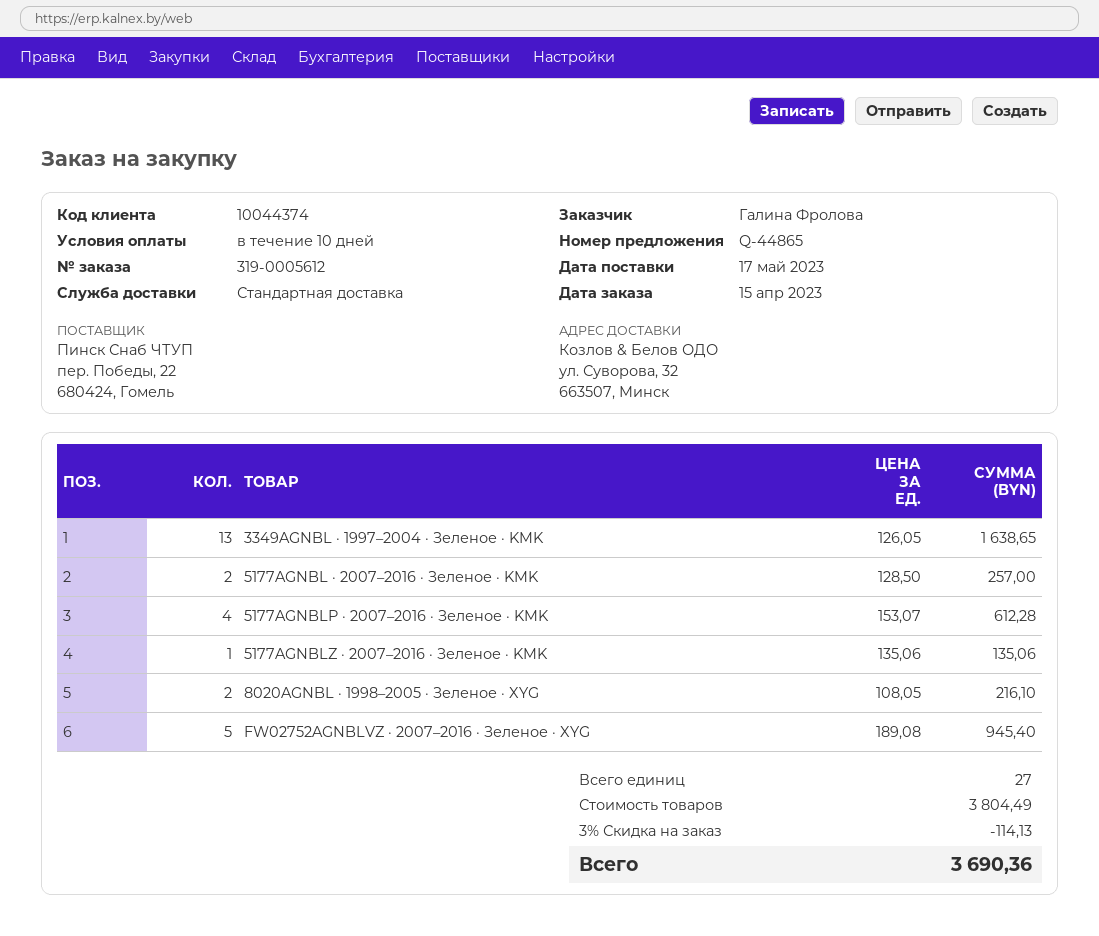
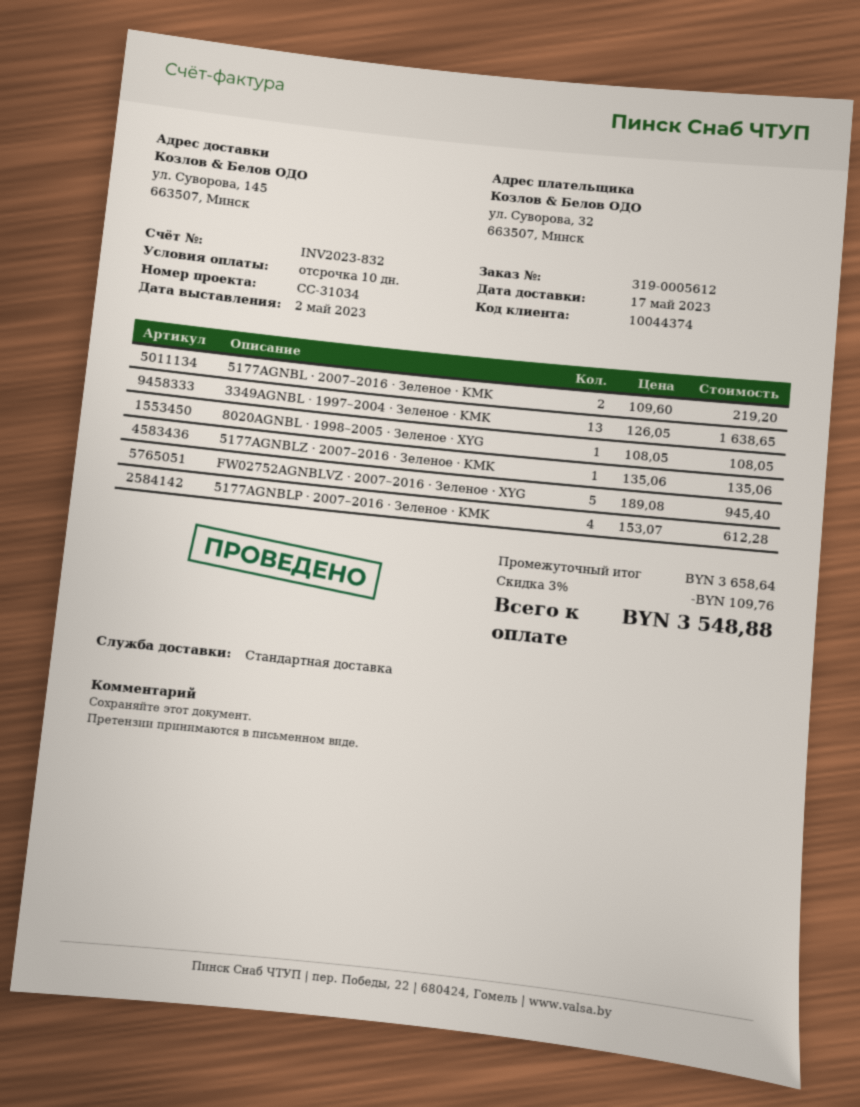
ship to: ул. Суворова, 32, 663507, Минск -> ул. Суворова, 145, 663507, Минск
5177AGNBL · 2007–2016 · Зеленое · KMK: 2 x 128.50 = 257.00 -> 2 x 109.60 = 219.20
8020AGNBL · 1998–2005 · Зеленое · XYG: 2 x 108.05 = 216.10 -> 1 x 108.05 = 108.05
subtotal: 3804.49 -> 3658.64
discount: 3% = 114.13 -> 3% = 109.76
total: 3690.36 -> 3548.88

